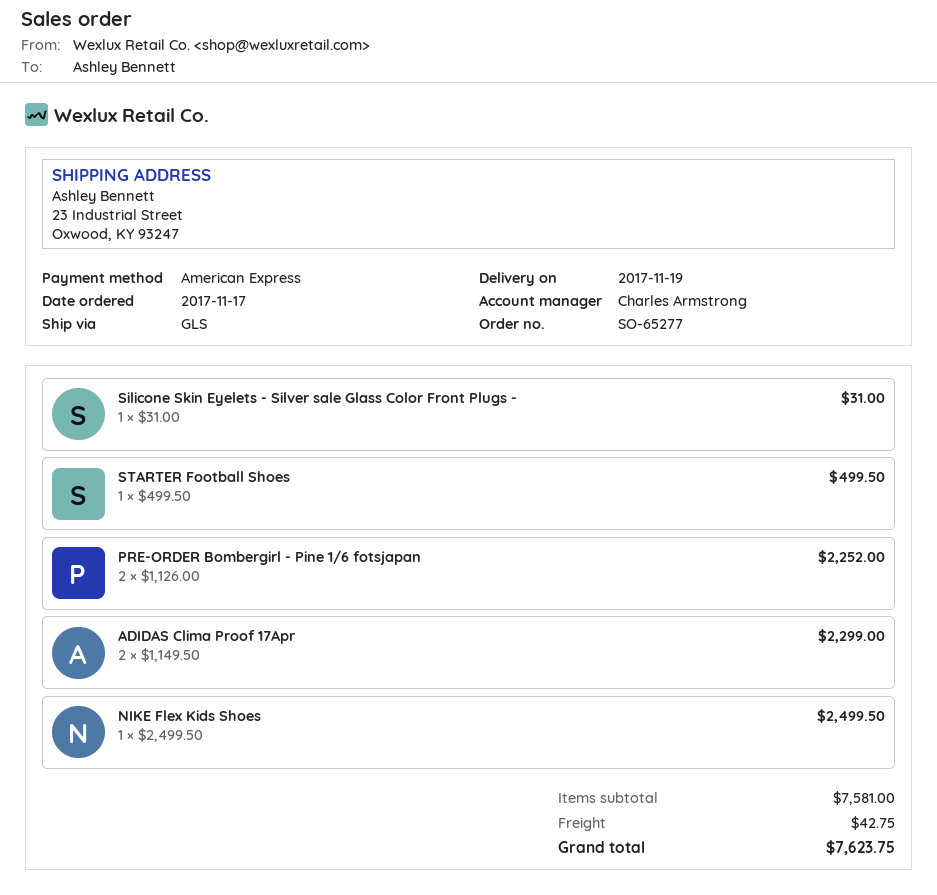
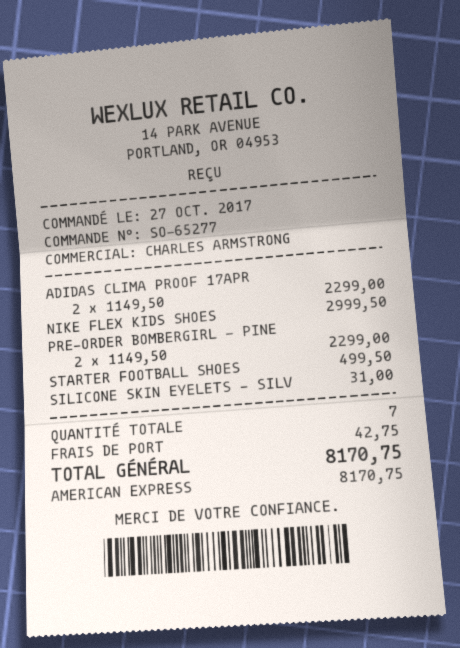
order date: 2017-11-17 -> 2017-10-27
PRE-ORDER Bombergirl - Pine 1/6 fotsjapan: 2 x 1126.00 = 2252.00 -> 2 x 1149.50 = 2299.00
NIKE Flex Kids Shoes: 1 x 2499.50 = 2499.50 -> 1 x 2999.50 = 2999.50
total: 7623.75 -> 8170.75

